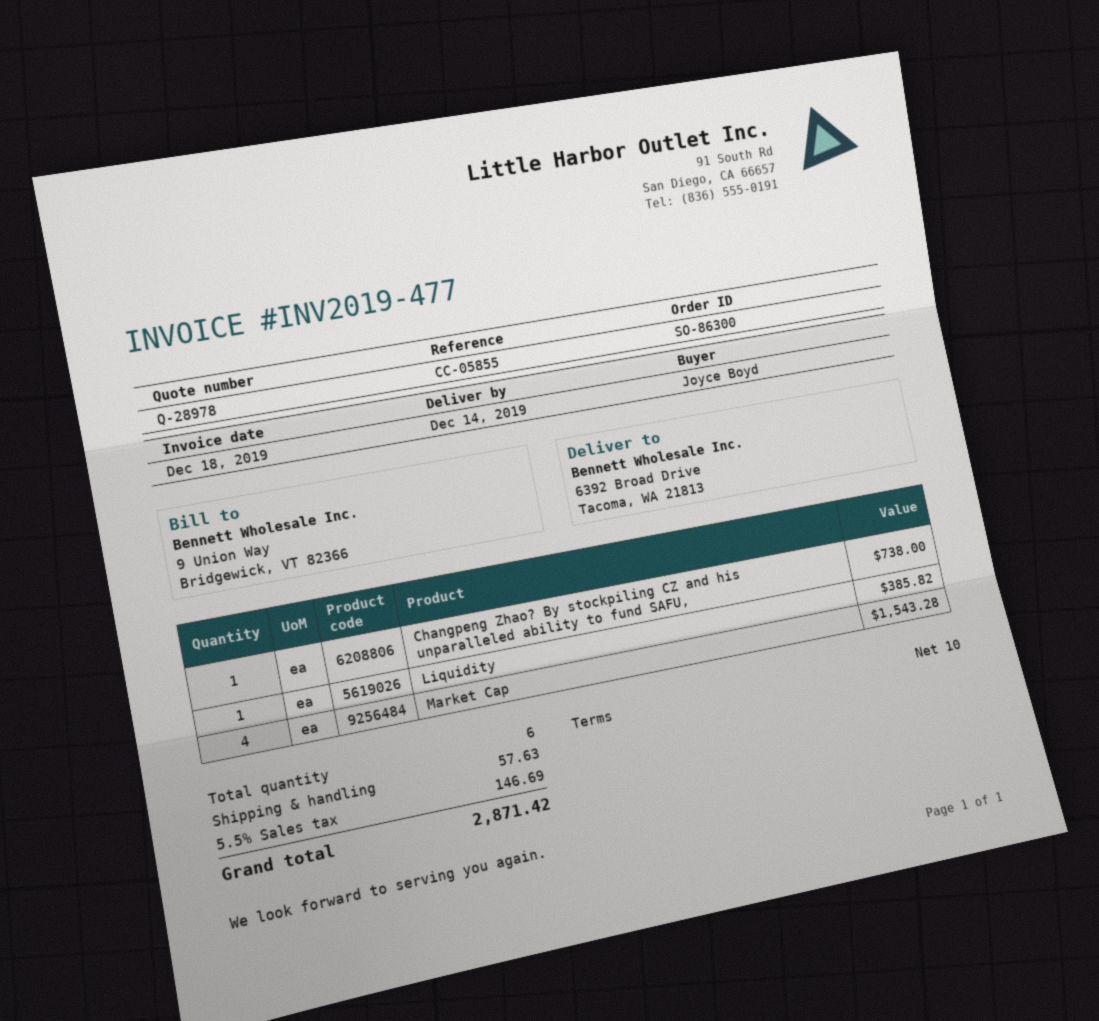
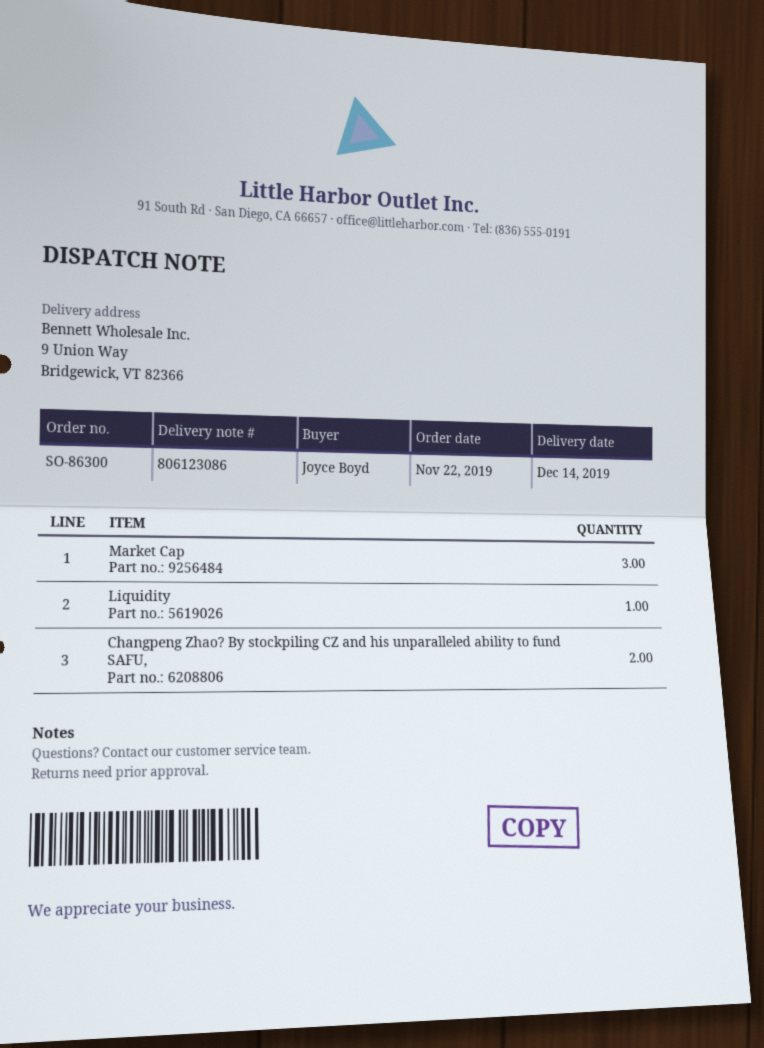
ship to: 6392 Broad Drive, Tacoma, WA 21813 -> 9 Union Way, Bridgewick, VT 82366
Changpeng Zhao? By stockpiling CZ and his unparalleled ability to fund SAFU,: 1 -> 2
Market Cap: 4 -> 3

